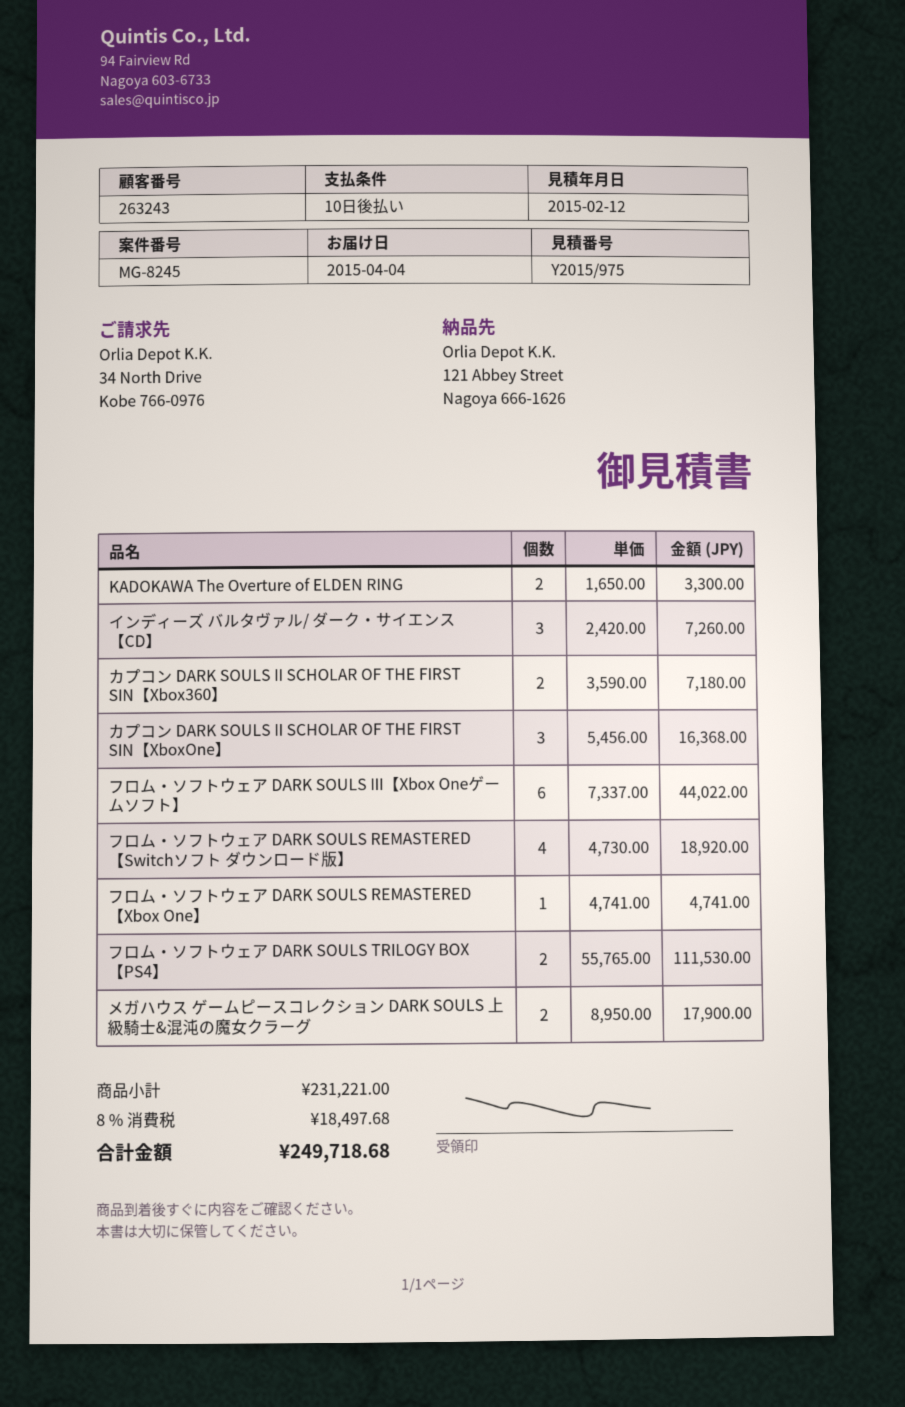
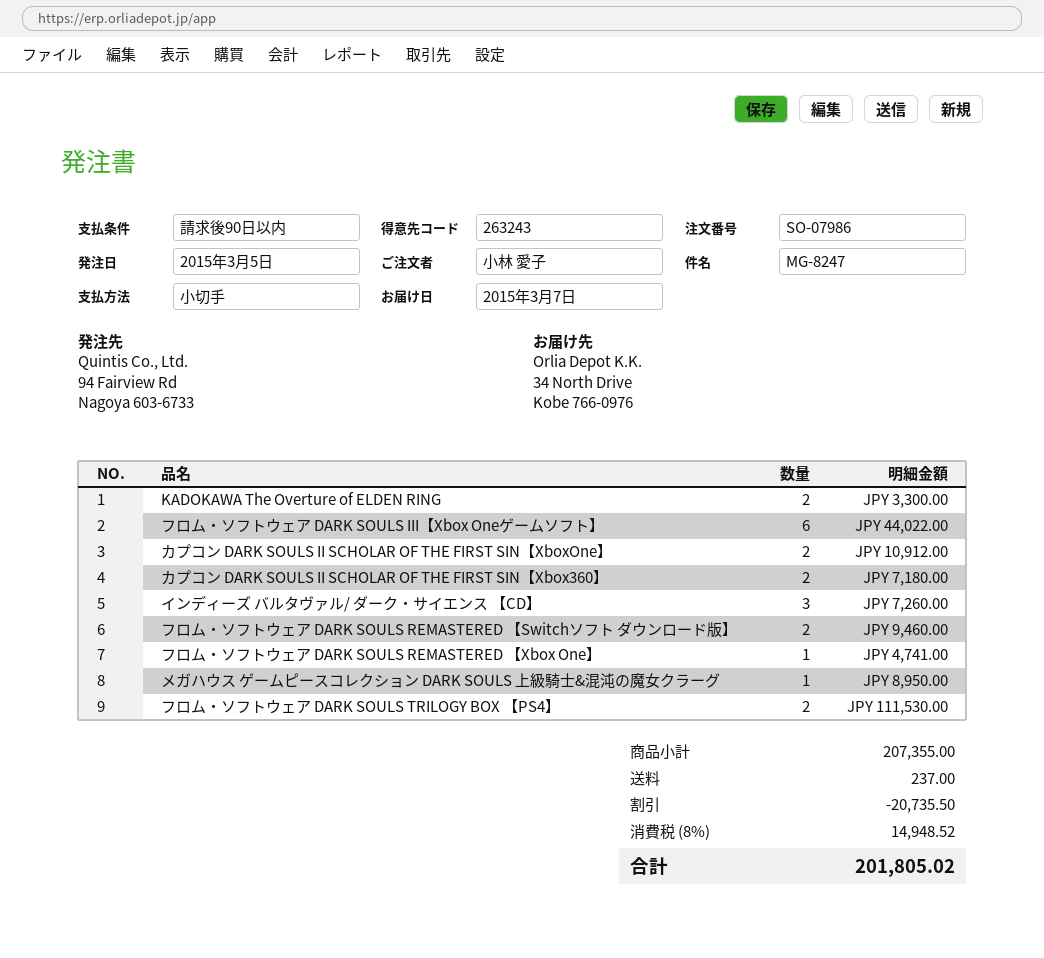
delivery date: 2015-04-04 -> 2015-03-07
payment terms: 10 days -> 90 days
reference: MG-8245 -> MG-8247
ship to: 121 Abbey Street, Nagoya 666-1626 -> 34 North Drive, Kobe 766-0976
カプコン DARK SOULS II SCHOLAR OF THE FIRST SIN【XboxOne】: 3 for 16368.00 -> 2 for 10912.00
フロム・ソフトウェア DARK SOULS REMASTERED 【Switchソフト ダウンロード版】: 4 for 18920.00 -> 2 for 9460.00
メガハウス ゲームピースコレクション DARK SOULS 上級騎士&混沌の魔女クラーグ: 2 for 17900.00 -> 1 for 8950.00
subtotal: 231221.00 -> 207355.00
discount: none -> 20735.50
shipping: none -> 237.00
tax: 8% = 18497.68 -> 8% = 14948.52
total: 249718.68 -> 201805.02

